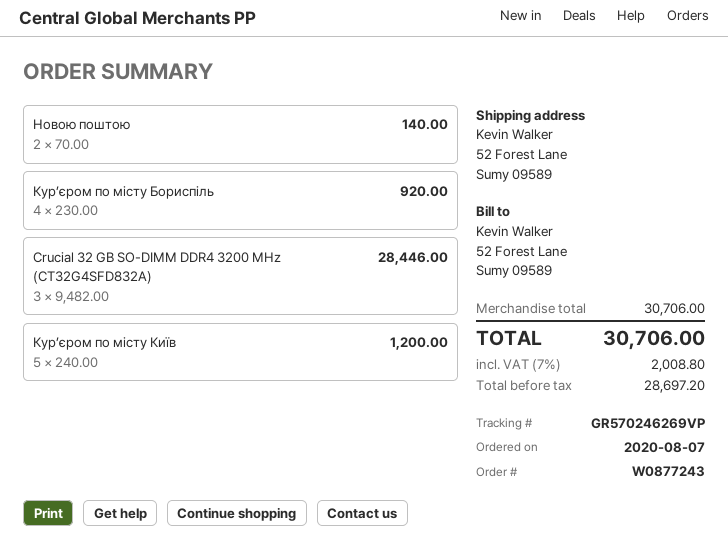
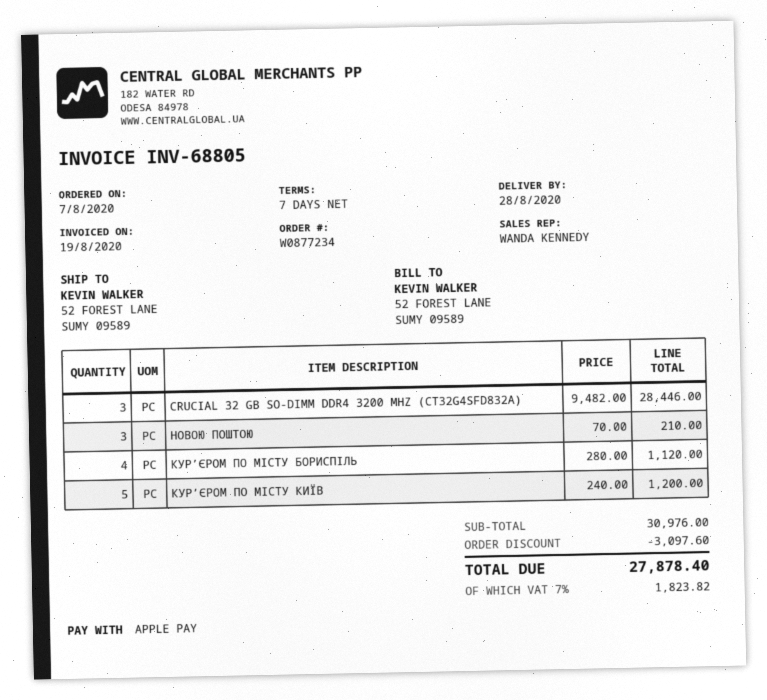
order number: W0877243 -> W0877234
Новою поштою: 2 x 70.00 = 140.00 -> 3 x 70.00 = 210.00
Курʼєром по місту Бориспіль: 4 x 230.00 = 920.00 -> 4 x 280.00 = 1120.00
subtotal: 30706.00 -> 30976.00
discount: none -> 3097.60
tax: 7% = 2008.80 -> 7% = 1823.82
total: 30706.00 -> 27878.40

